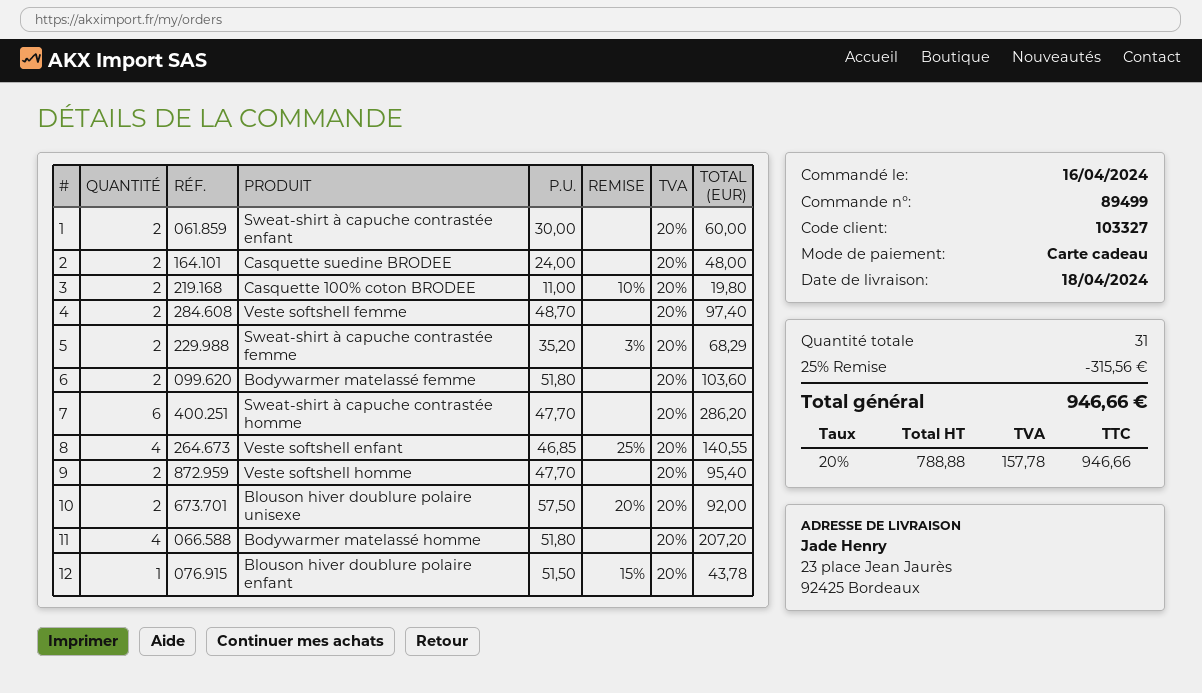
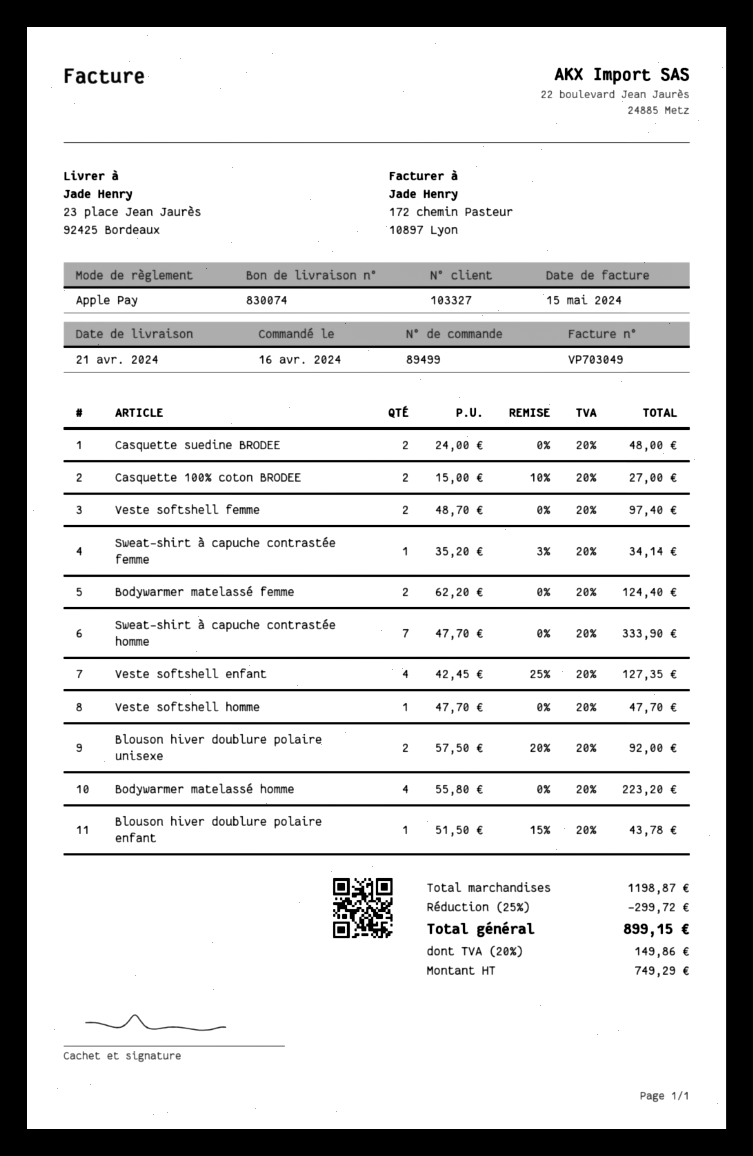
delivery date: 2024-04-18 -> 2024-04-21
payment method: gift card -> Apple Pay
Sweat-shirt à capuche contrastée enfant: 2 x 30.00 = 60.00 -> none
Casquette 100% coton BRODEE: 2 x 11.00 - 10% = 19.80 -> 2 x 15.00 - 10% = 27.00
Sweat-shirt à capuche contrastée femme: 2 x 35.20 - 3% = 68.29 -> 1 x 35.20 - 3% = 34.14
Bodywarmer matelassé femme: 2 x 51.80 = 103.60 -> 2 x 62.20 = 124.40
Sweat-shirt à capuche contrastée homme: 6 x 47.70 = 286.20 -> 7 x 47.70 = 333.90
Veste softshell enfant: 4 x 46.85 - 25% = 140.55 -> 4 x 42.45 - 25% = 127.35
Veste softshell homme: 2 x 47.70 = 95.40 -> 1 x 47.70 = 47.70
Bodywarmer matelassé homme: 4 x 51.80 = 207.20 -> 4 x 55.80 = 223.20
discount: 25% = 315.56 -> 25% = 299.72
net: 788.88 -> 749.29
tax: 20% = 157.78 -> 20% = 149.86
total: 946.66 -> 899.15

